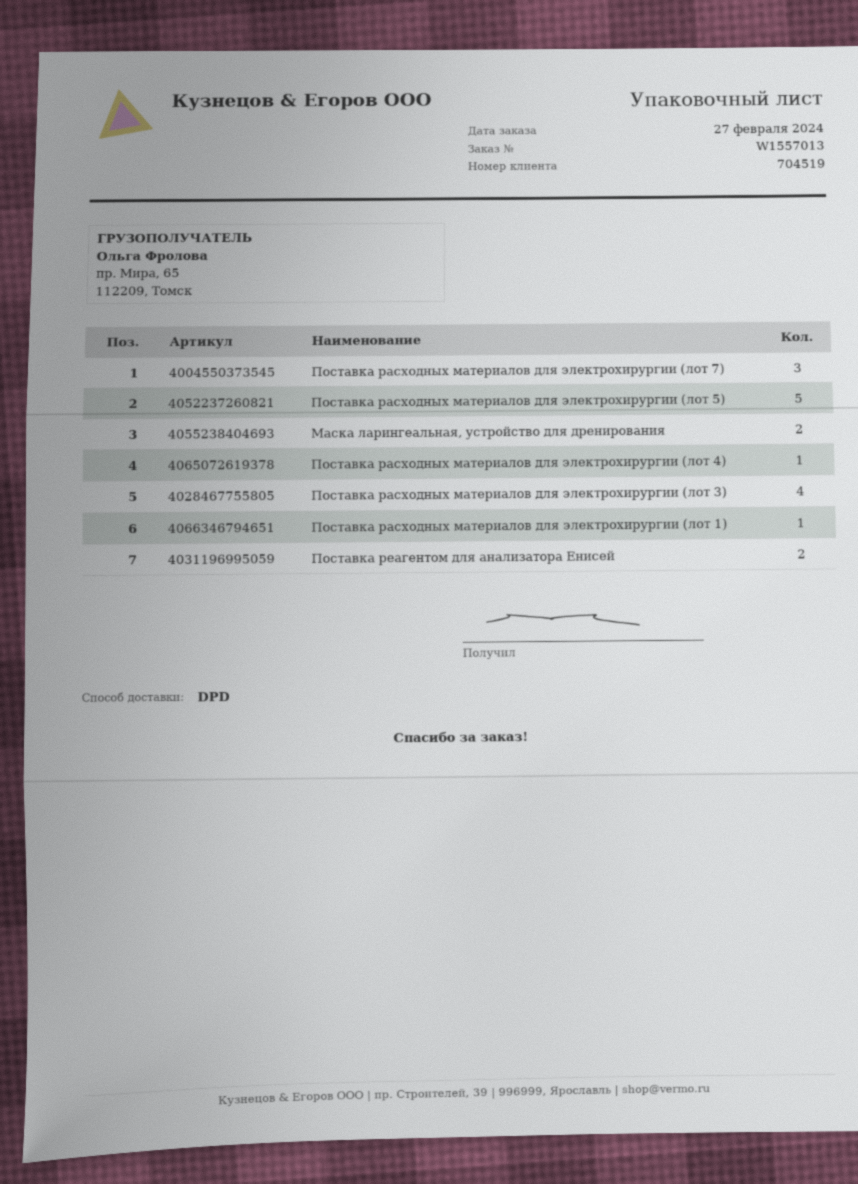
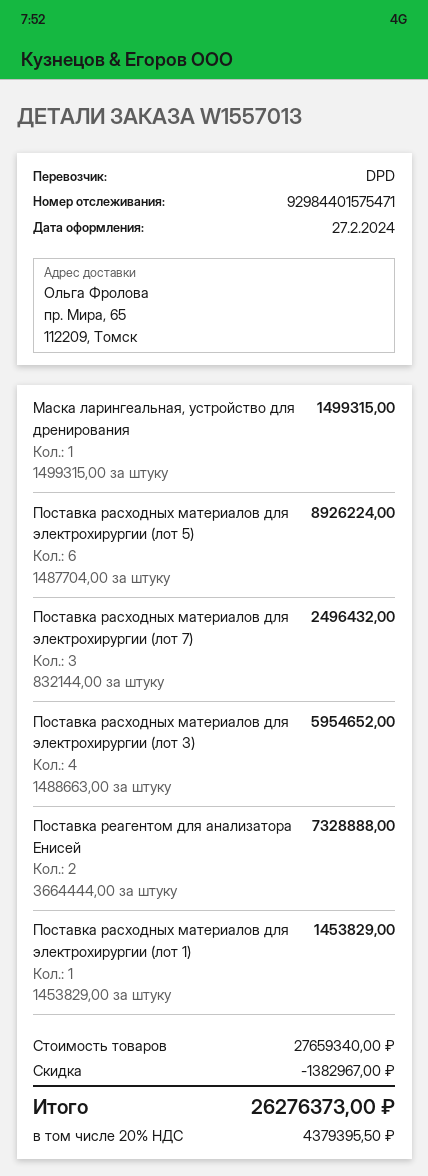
Поставка расходных материалов для электрохирургии (лот 5): 5 -> 6
Маска ларингеальная, устройство для дренирования: 2 -> 1
Поставка расходных материалов для электрохирургии (лот 4): 1 -> none

